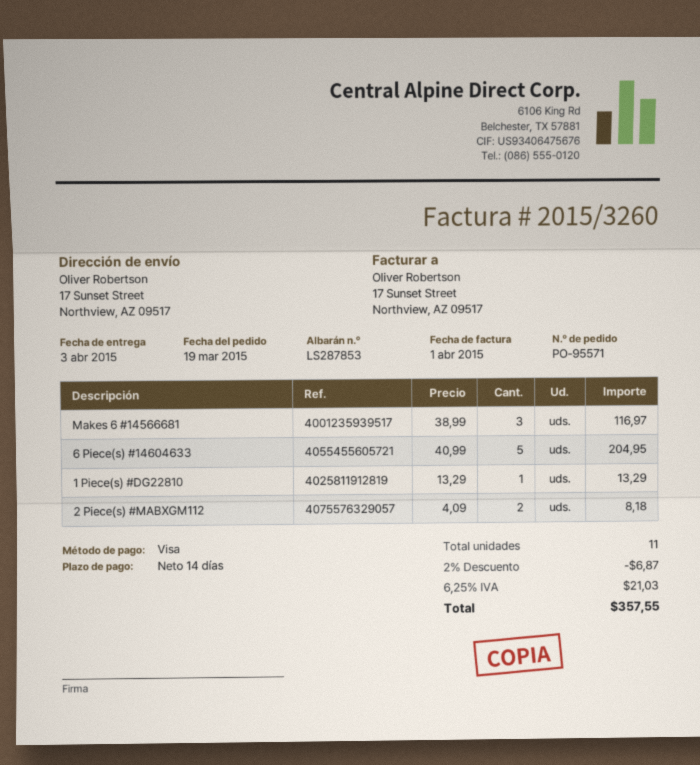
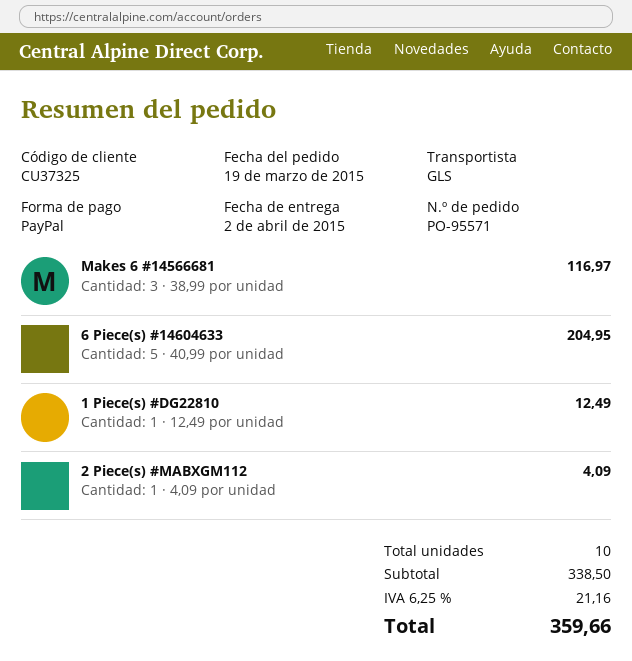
delivery date: 2015-04-03 -> 2015-04-02
payment method: Visa -> PayPal
1 Piece(s) #DG22810: 1 x 13.29 = 13.29 -> 1 x 12.49 = 12.49
2 Piece(s) #MABXGM112: 2 x 4.09 = 8.18 -> 1 x 4.09 = 4.09
total quantity: 11 -> 10
discount: 2% = 6.87 -> none
tax: 6.25% = 21.03 -> 6.25% = 21.16
total: 357.55 -> 359.66

